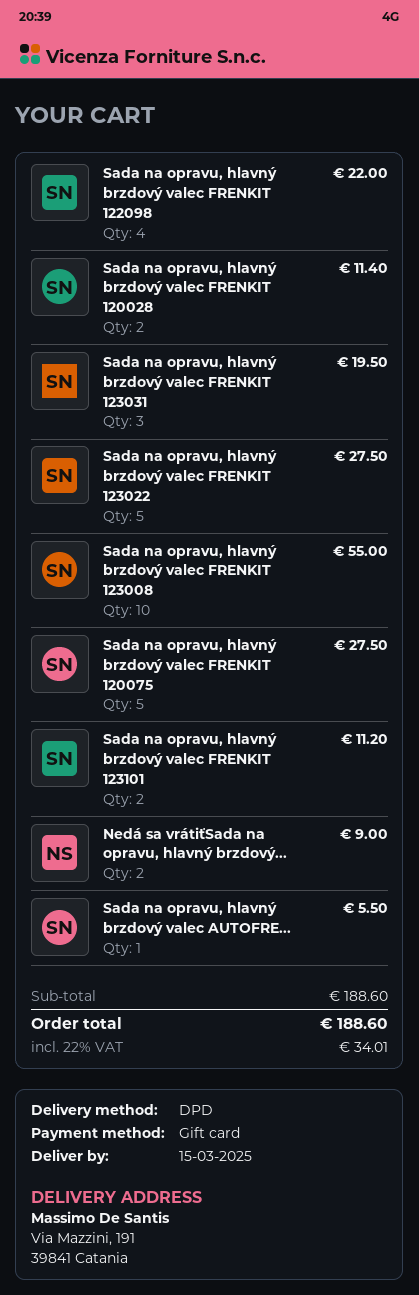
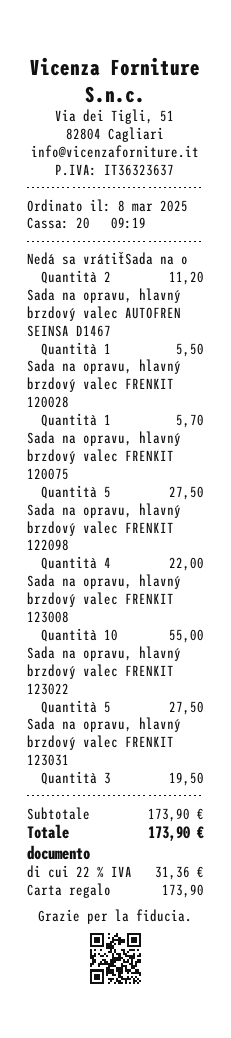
Sada na opravu, hlavný brzdový valec FRENKIT 120028: 2 for 11.40 -> 1 for 5.70
Sada na opravu, hlavný brzdový valec FRENKIT 123101: 2 for 11.20 -> none
Nedá sa vrátiťSada na opravu, hlavný brzdový...: 2 for 9.00 -> 2 for 11.20
subtotal: 188.60 -> 173.90
tax: 22% = 34.01 -> 22% = 31.36
total: 188.60 -> 173.90

